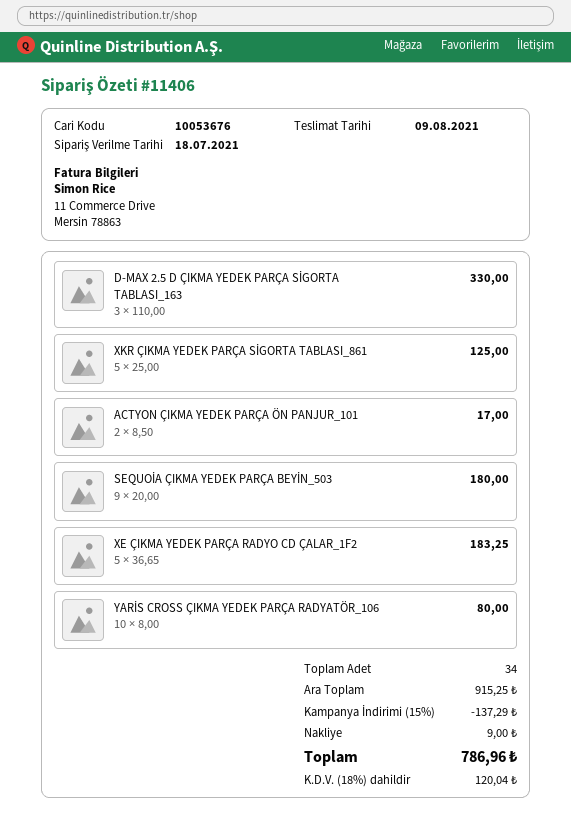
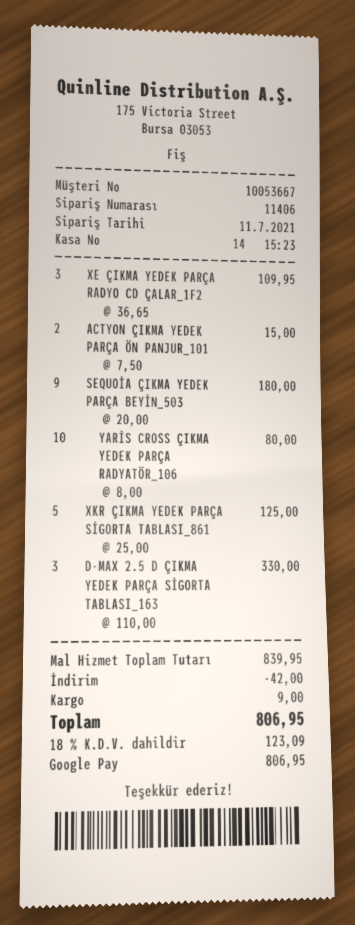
order date: 2021-07-18 -> 2021-07-11
customer number: 10053676 -> 10053667
ACTYON ÇIKMA YEDEK PARÇA ÖN PANJUR_101: 2 x 8.50 = 17.00 -> 2 x 7.50 = 15.00
XE ÇIKMA YEDEK PARÇA RADYO CD ÇALAR_1F2: 5 x 36.65 = 183.25 -> 3 x 36.65 = 109.95
subtotal: 915.25 -> 839.95
discount: 137.29 -> 42.00
tax: 18% = 120.04 -> 18% = 123.09
total: 786.96 -> 806.95

